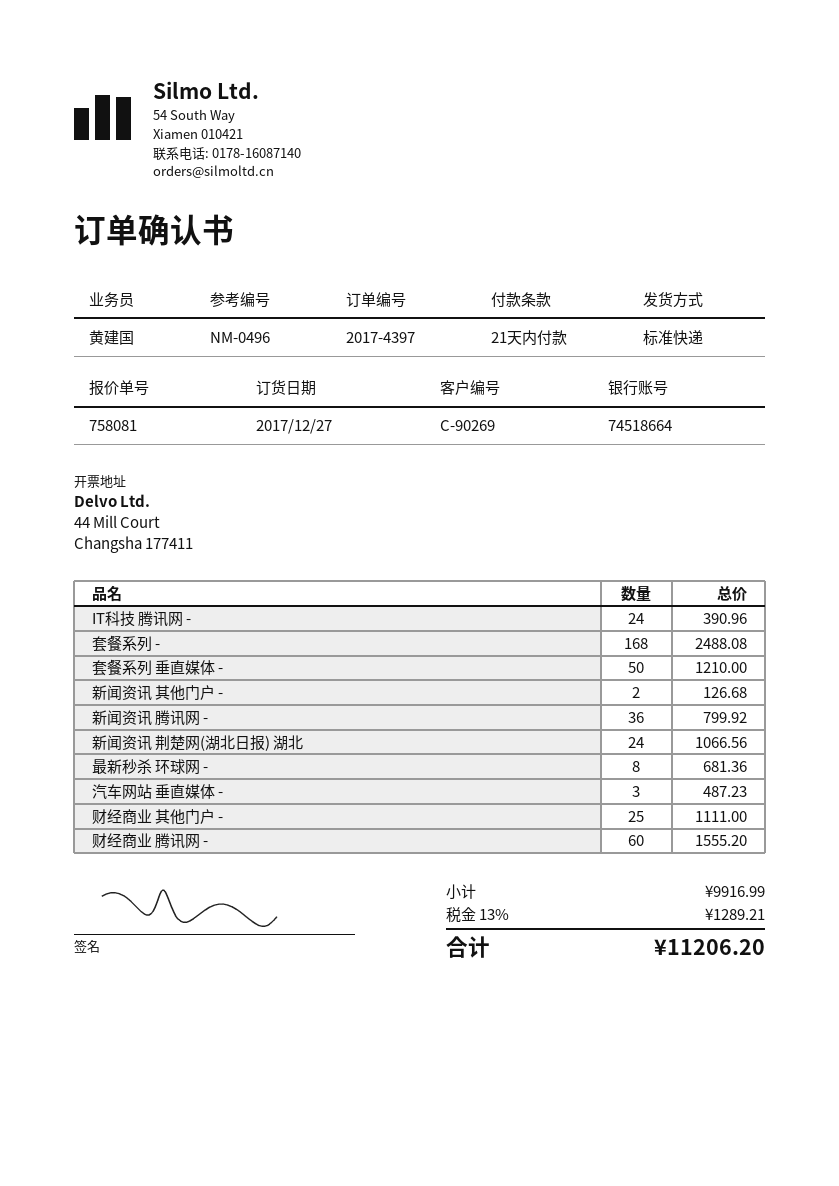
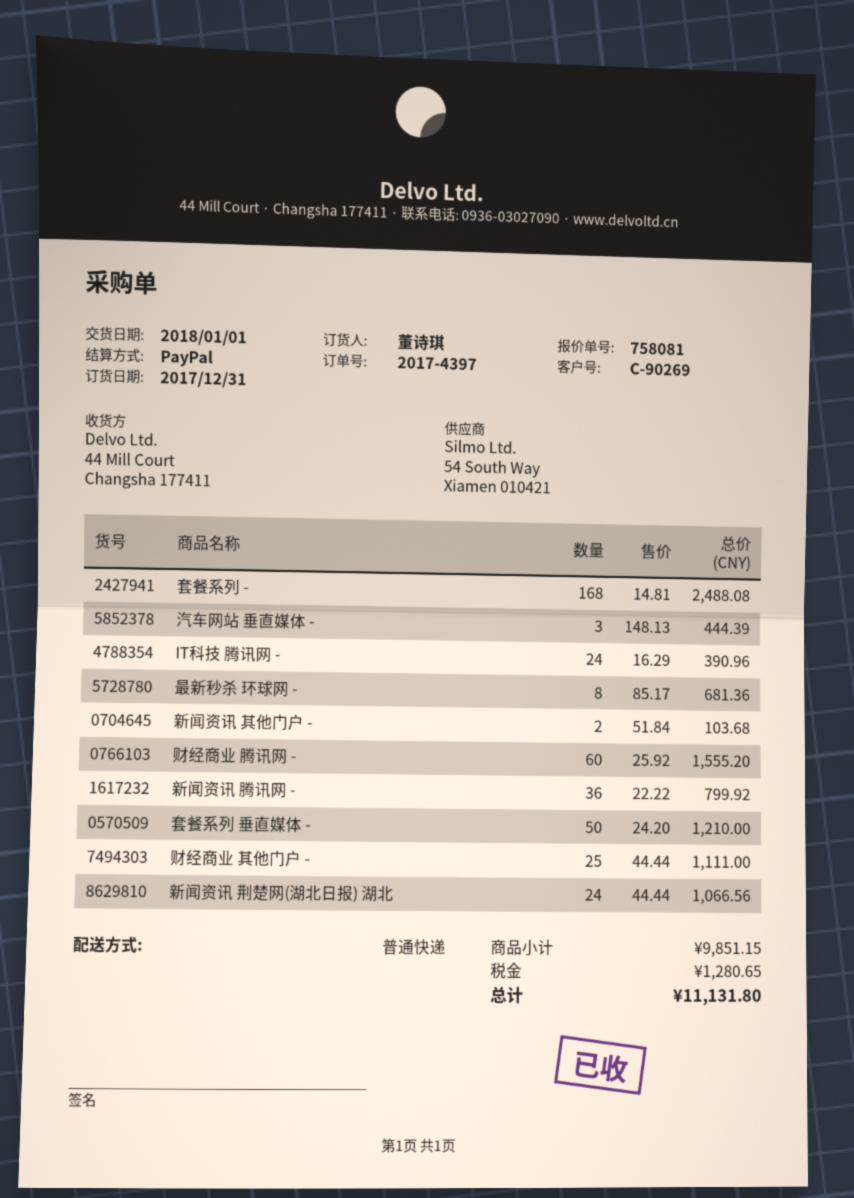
order date: 2017-12-27 -> 2017-12-31
新闻资讯 其他门户 -: 2 for 126.68 -> 2 for 103.68
汽车网站 垂直媒体 -: 3 for 487.23 -> 3 for 444.39
subtotal: 9916.99 -> 9851.15
tax: 1289.21 -> 1280.65
total: 11206.20 -> 11131.80

